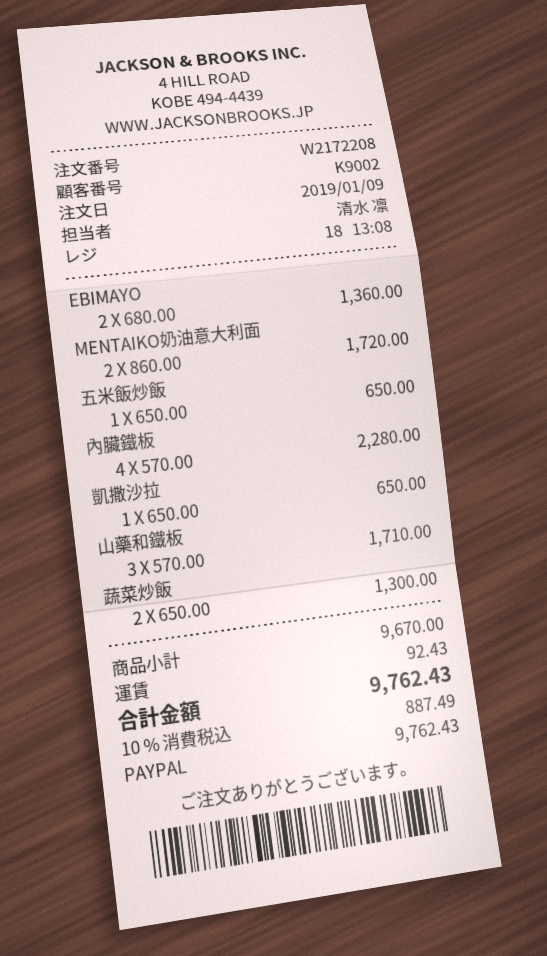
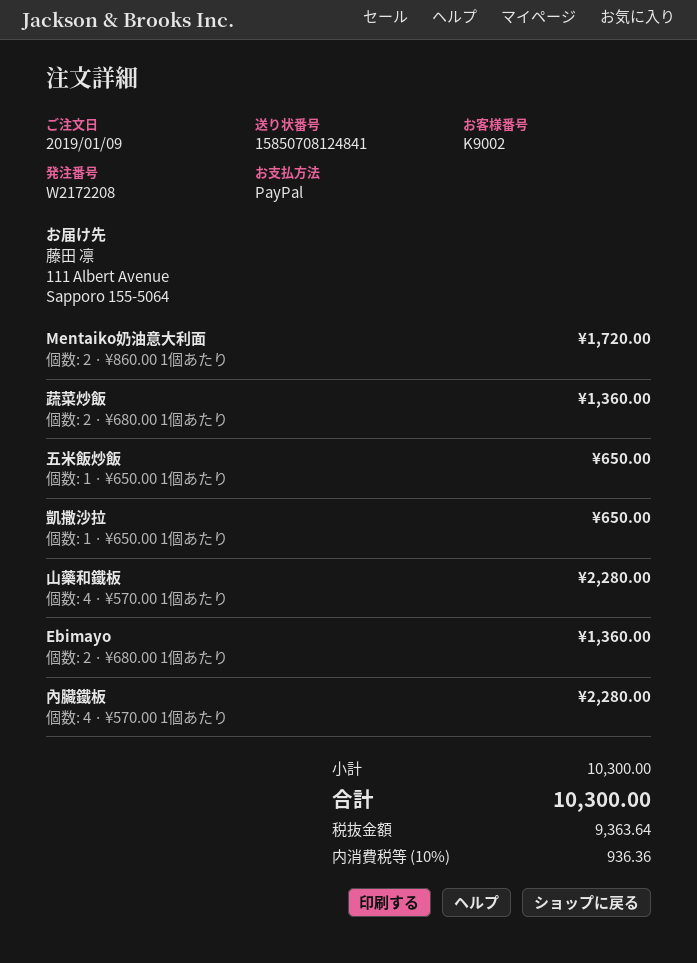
山藥和鐵板: 3 x 570.00 = 1710.00 -> 4 x 570.00 = 2280.00
蔬菜炒飯: 2 x 650.00 = 1300.00 -> 2 x 680.00 = 1360.00
subtotal: 9670.00 -> 10300.00
shipping: 92.43 -> none
tax: 10% = 887.49 -> 10% = 936.36
total: 9762.43 -> 10300.00

